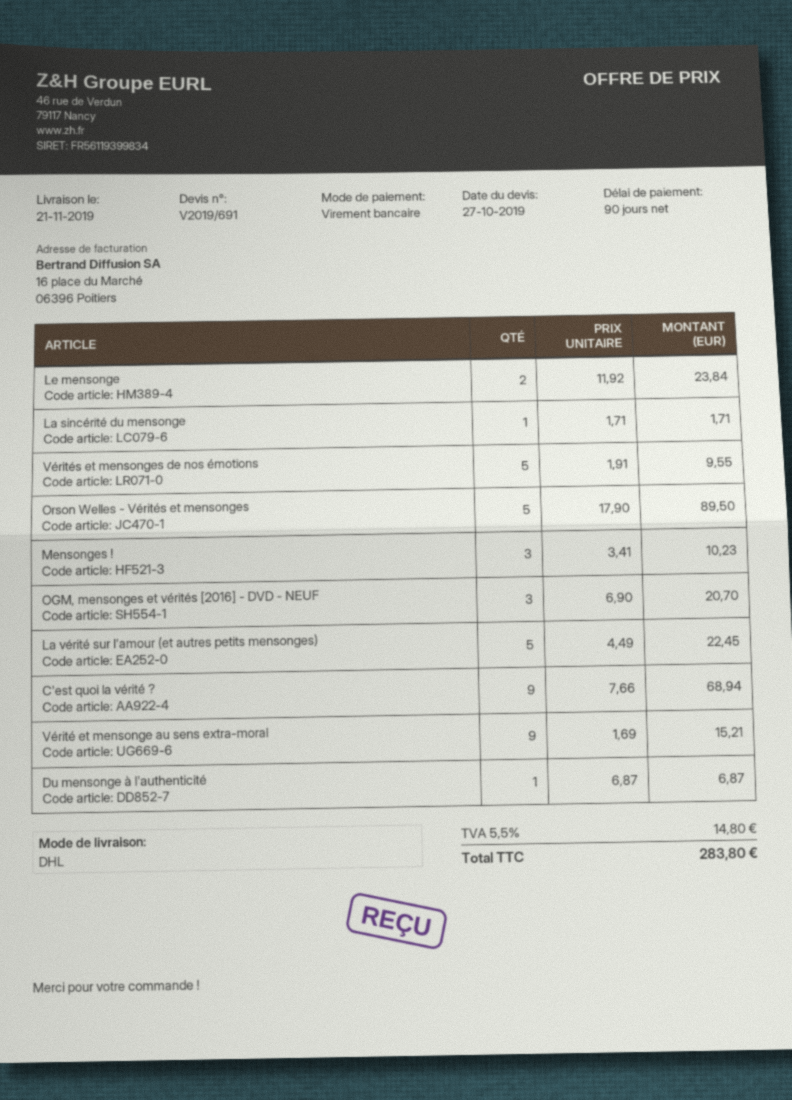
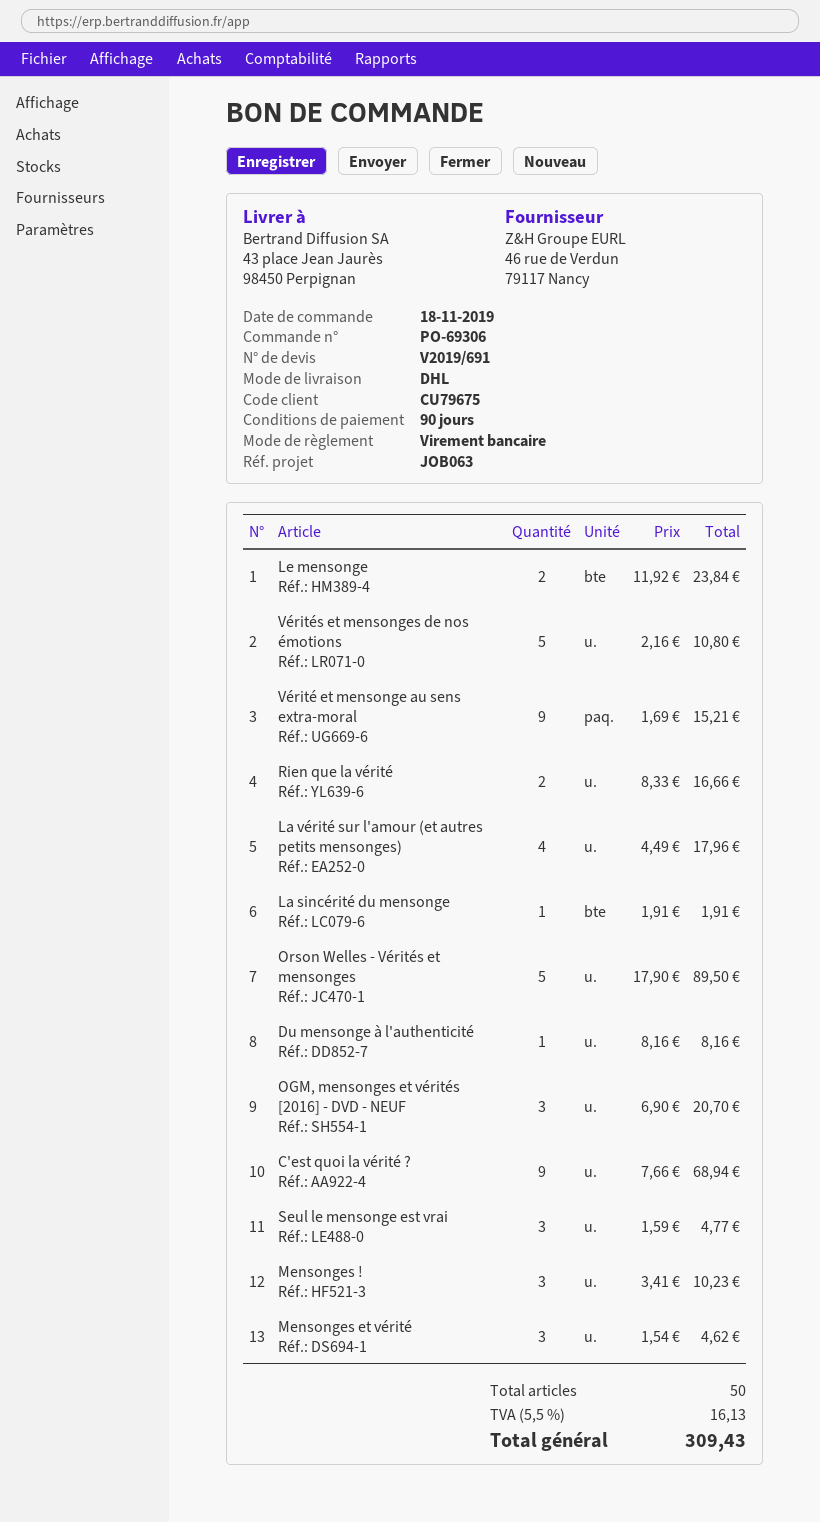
La sincérité du mensonge: 1 x 1.71 = 1.71 -> 1 x 1.91 = 1.91
Vérités et mensonges de nos émotions: 5 x 1.91 = 9.55 -> 5 x 2.16 = 10.80
La vérité sur l'amour (et autres petits mensonges): 5 x 4.49 = 22.45 -> 4 x 4.49 = 17.96
Du mensonge à l'authenticité: 1 x 6.87 = 6.87 -> 1 x 8.16 = 8.16
Rien que la vérité: none -> 2 x 8.33 = 16.66
Seul le mensonge est vrai: none -> 3 x 1.59 = 4.77
Mensonges et vérité: none -> 3 x 1.54 = 4.62
tax: 5.5% = 14.80 -> 5.5% = 16.13
total: 283.80 -> 309.43

